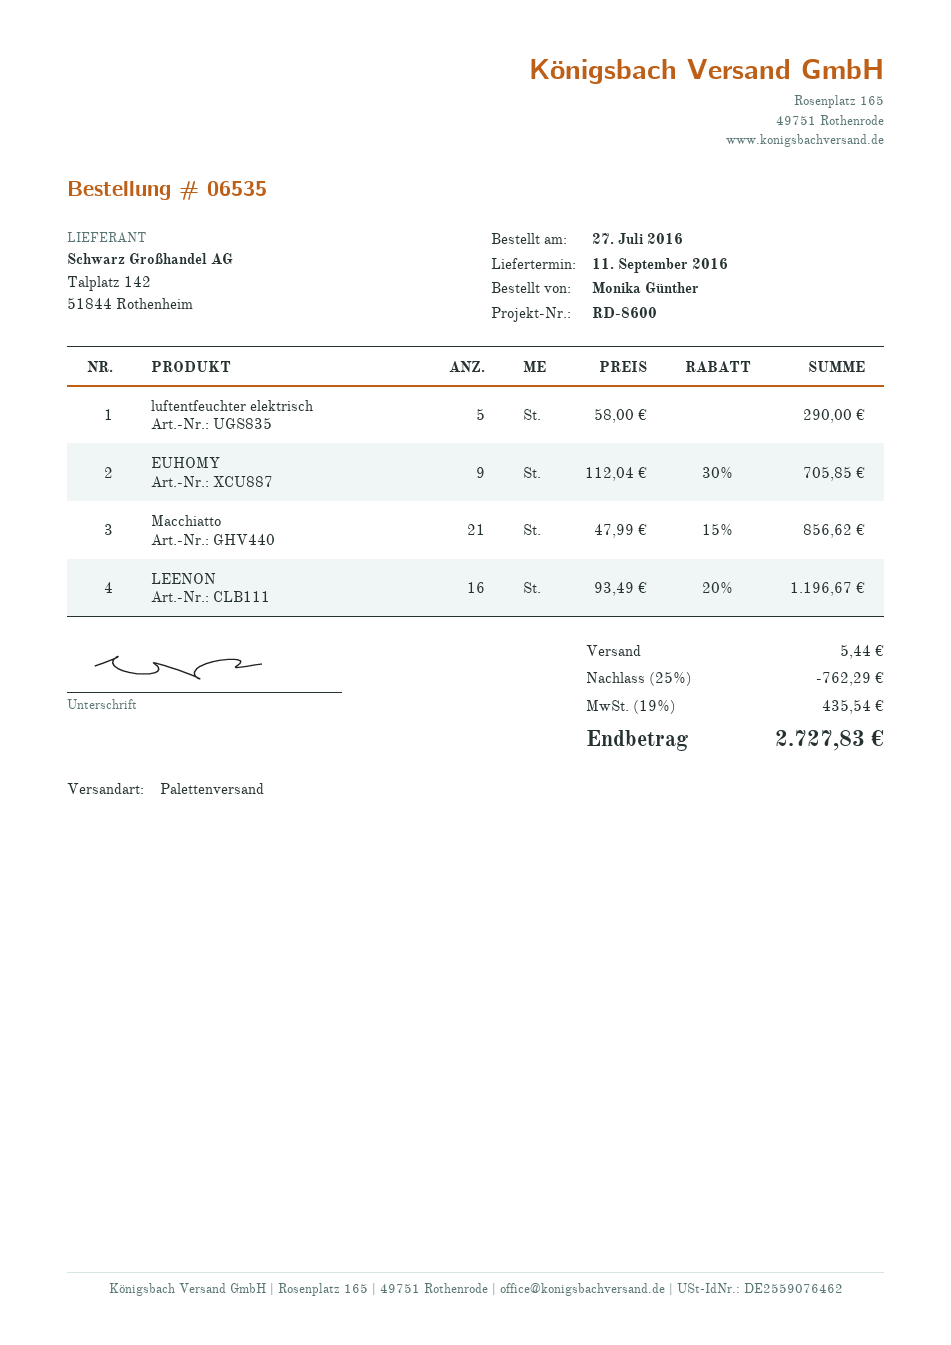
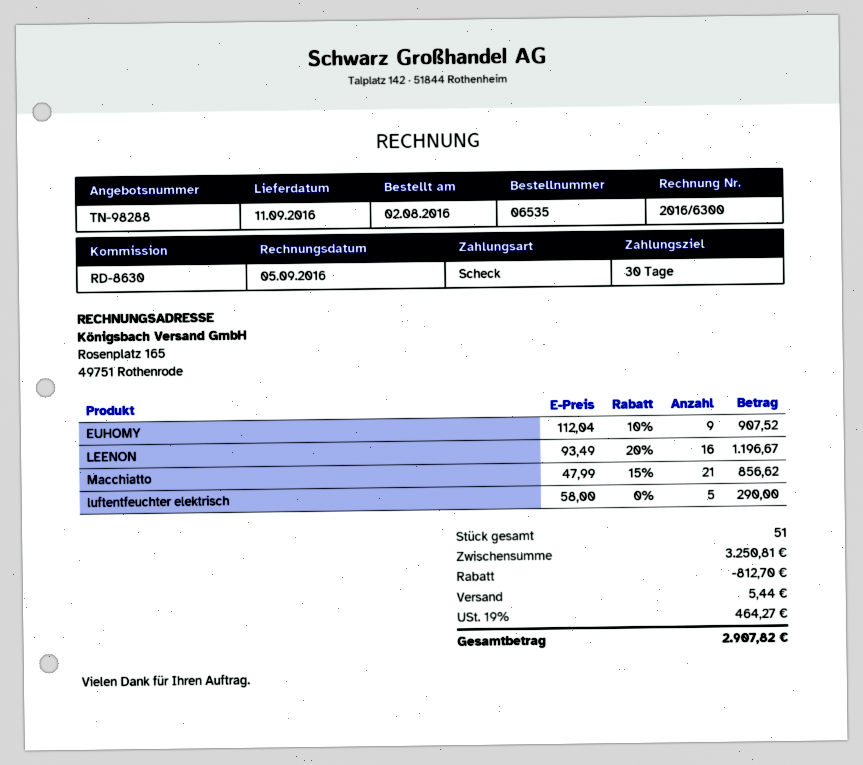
order date: 2016-07-27 -> 2016-08-02
reference: RD-8600 -> RD-8630
EUHOMY: 9 x 112.04 - 30% = 705.85 -> 9 x 112.04 - 10% = 907.52
discount: 762.29 -> 812.70
tax: 19% = 435.54 -> 19% = 464.27
total: 2727.83 -> 2907.82

